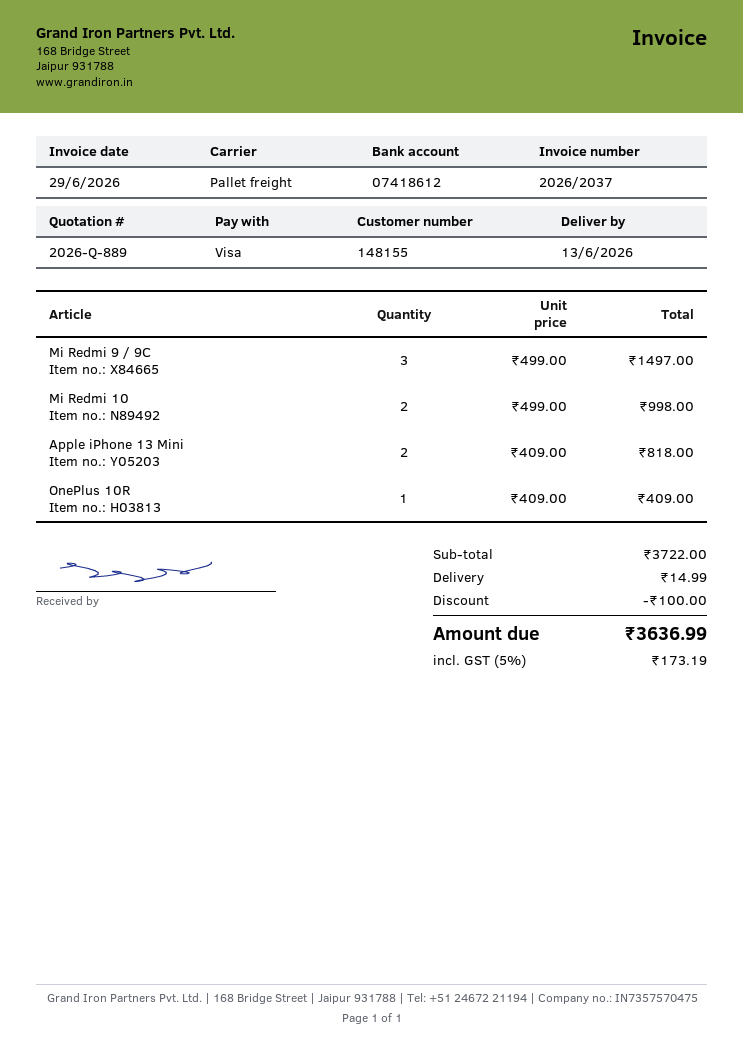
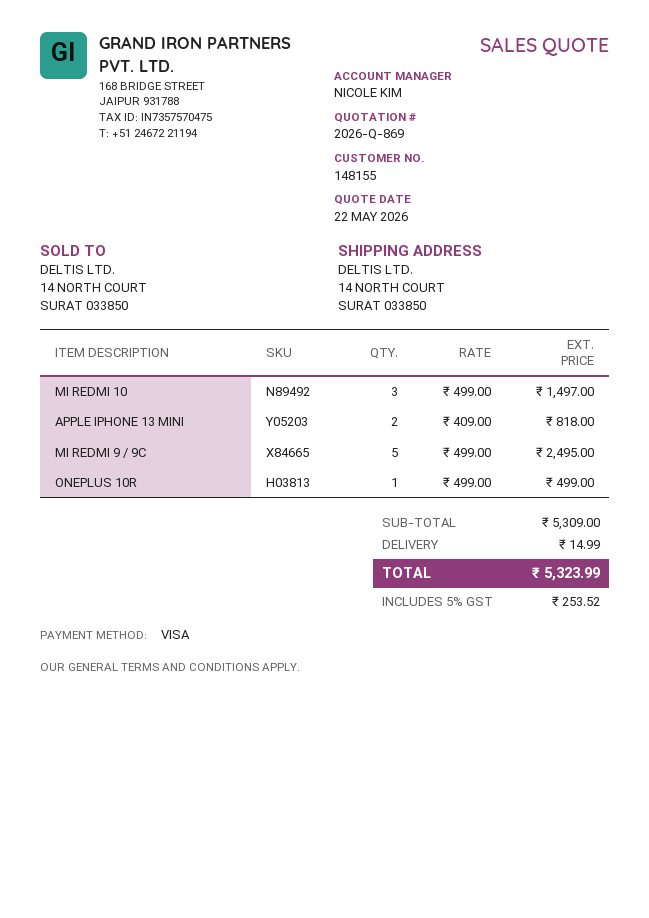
quote number: 2026-Q-889 -> 2026-Q-869
Mi Redmi 9 / 9C: 3 x 499.00 = 1497.00 -> 5 x 499.00 = 2495.00
Mi Redmi 10: 2 x 499.00 = 998.00 -> 3 x 499.00 = 1497.00
OnePlus 10R: 1 x 409.00 = 409.00 -> 1 x 499.00 = 499.00
subtotal: 3722.00 -> 5309.00
discount: 100.00 -> none
tax: 5% = 173.19 -> 5% = 253.52
total: 3636.99 -> 5323.99

